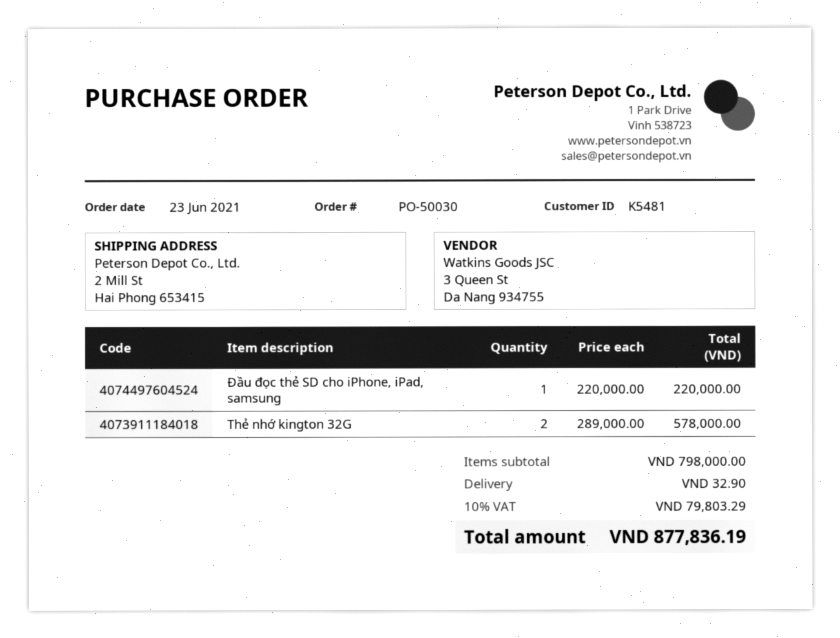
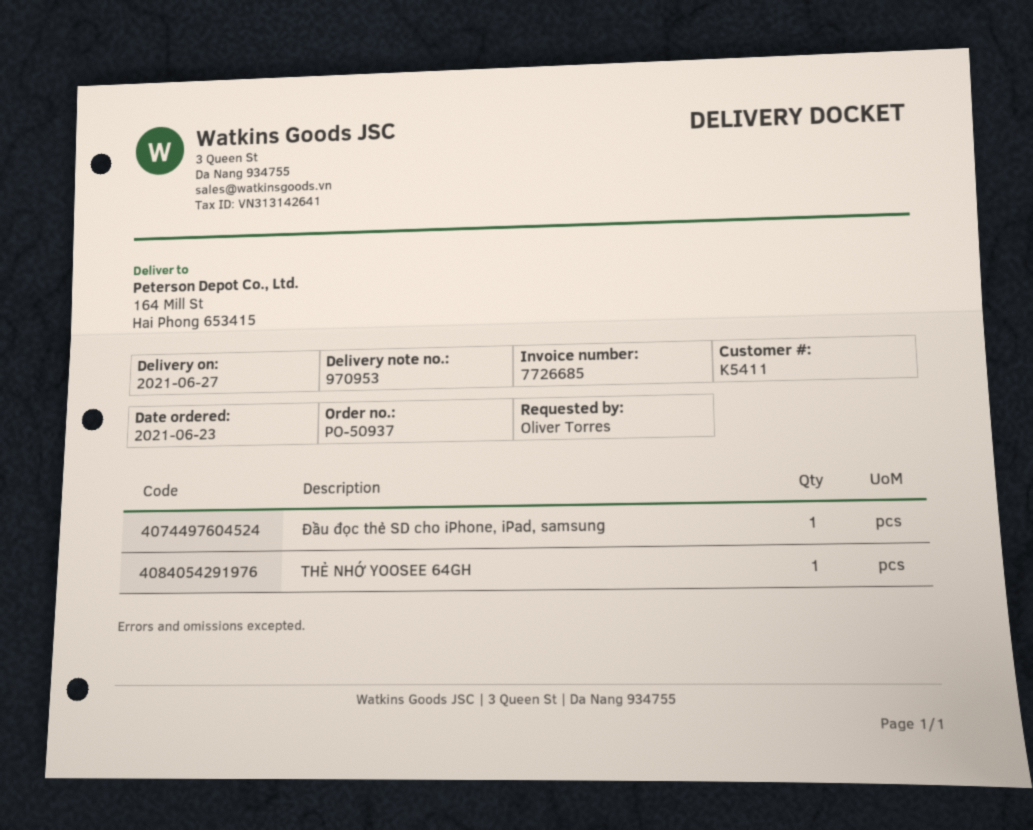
order number: PO-50030 -> PO-50937
customer number: K5481 -> K5411
ship to: 2 Mill St, Hai Phong 653415 -> 164 Mill St, Hai Phong 653415
Thẻ nhớ kington 32G: 2 -> none
THẺ NHỚ YOOSEE 64GH: none -> 1

